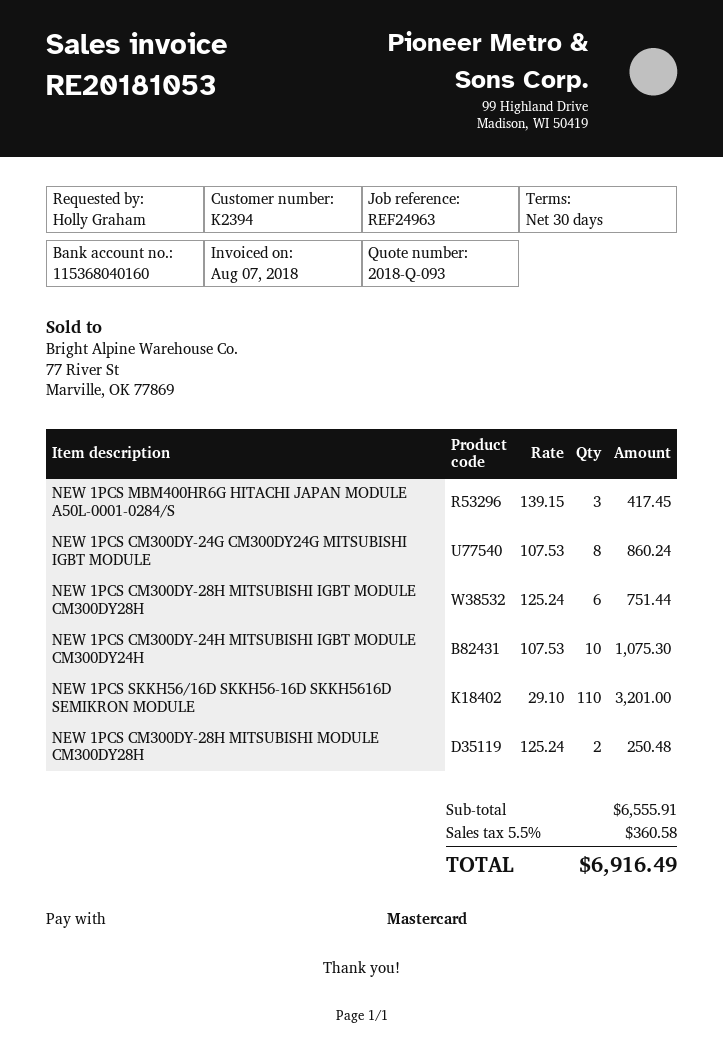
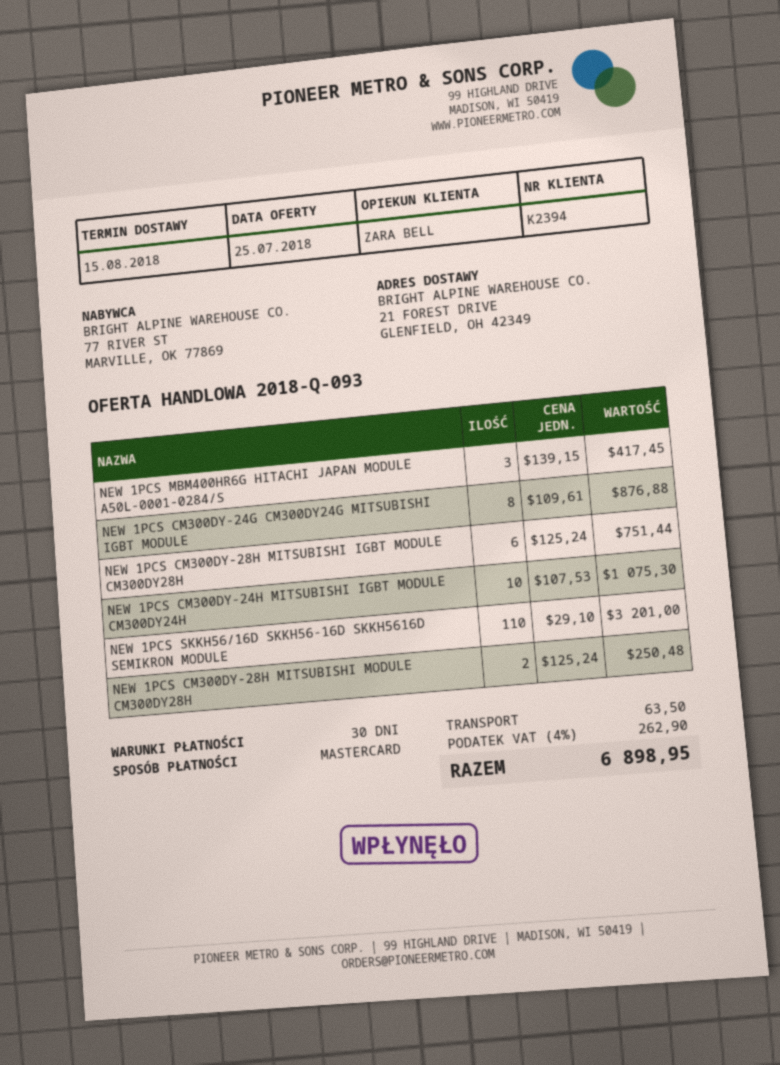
NEW 1PCS CM300DY-24G CM300DY24G MITSUBISHI IGBT MODULE: 8 x 107.53 = 860.24 -> 8 x 109.61 = 876.88
shipping: none -> 63.50
tax: 5.5% = 360.58 -> 4% = 262.90
total: 6916.49 -> 6898.95

